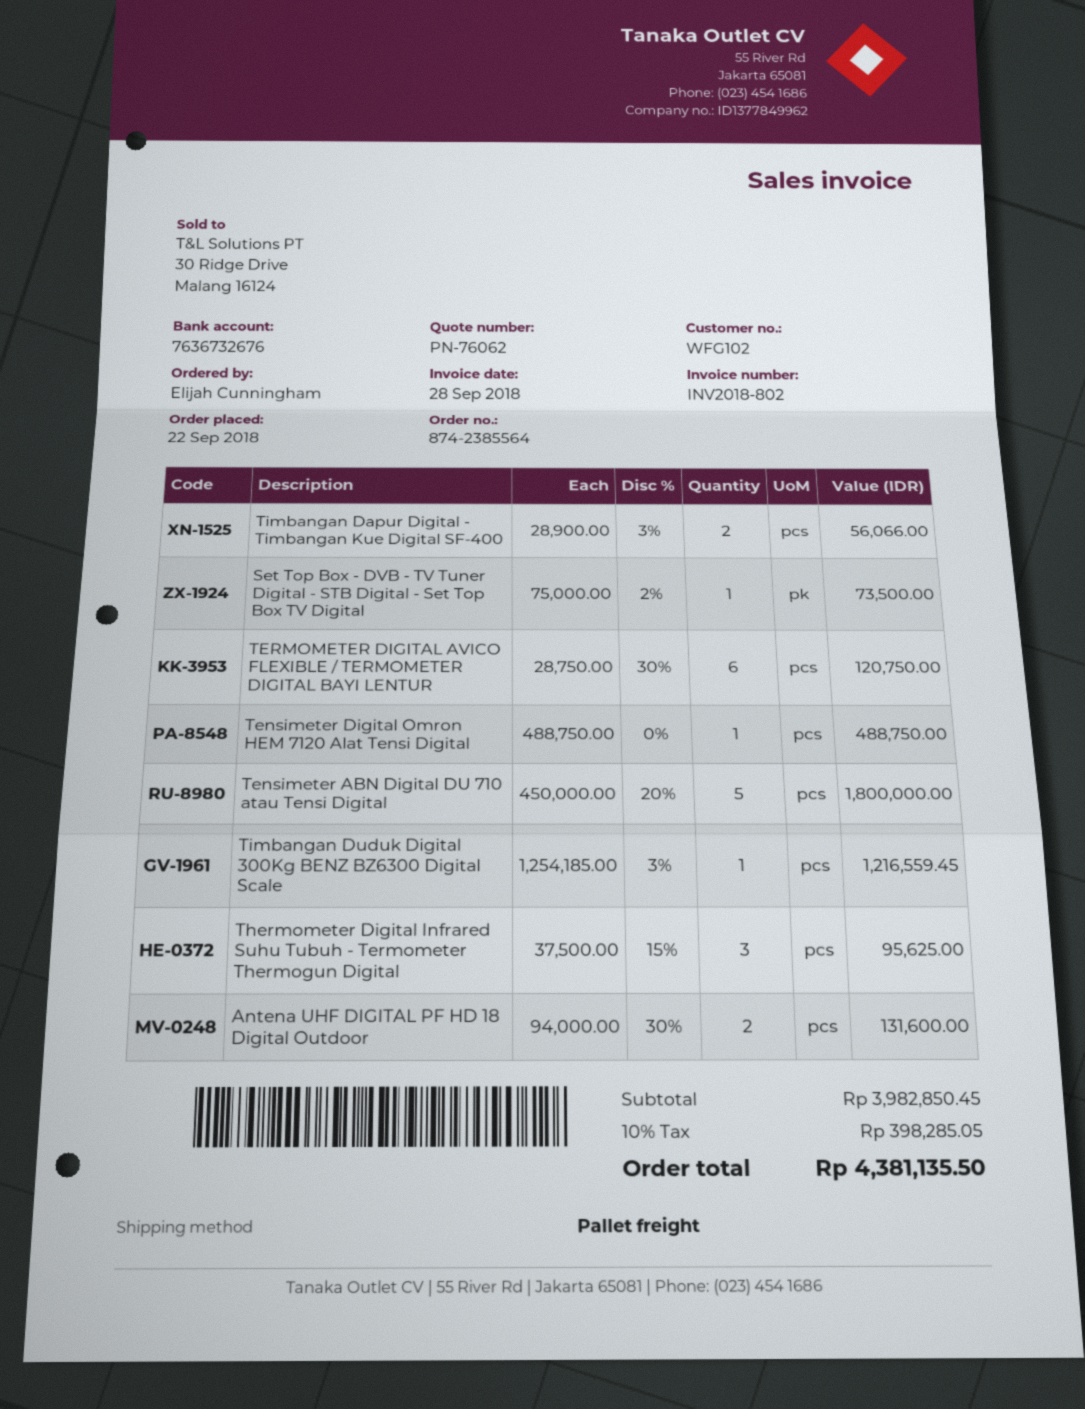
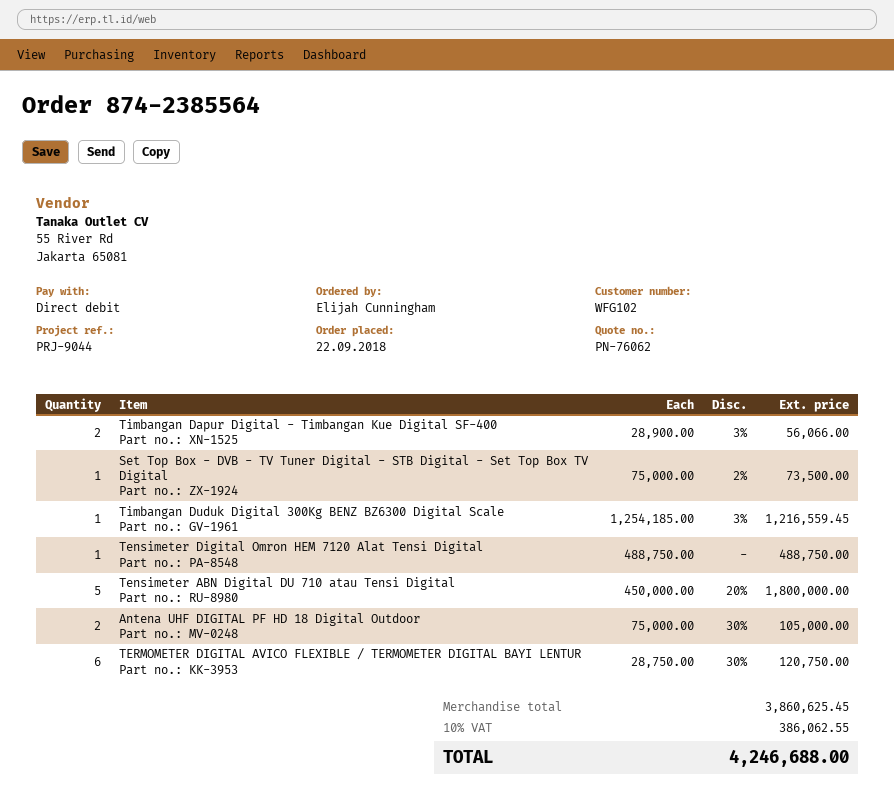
Thermometer Digital Infrared Suhu Tubuh - Termometer Thermogun Digital: 3 x 37500.00 - 15% = 95625.00 -> none
Antena UHF DIGITAL PF HD 18 Digital Outdoor: 2 x 94000.00 - 30% = 131600.00 -> 2 x 75000.00 - 30% = 105000.00
subtotal: 3982850.45 -> 3860625.45
tax: 10% = 398285.05 -> 10% = 386062.55
total: 4381135.50 -> 4246688.00

